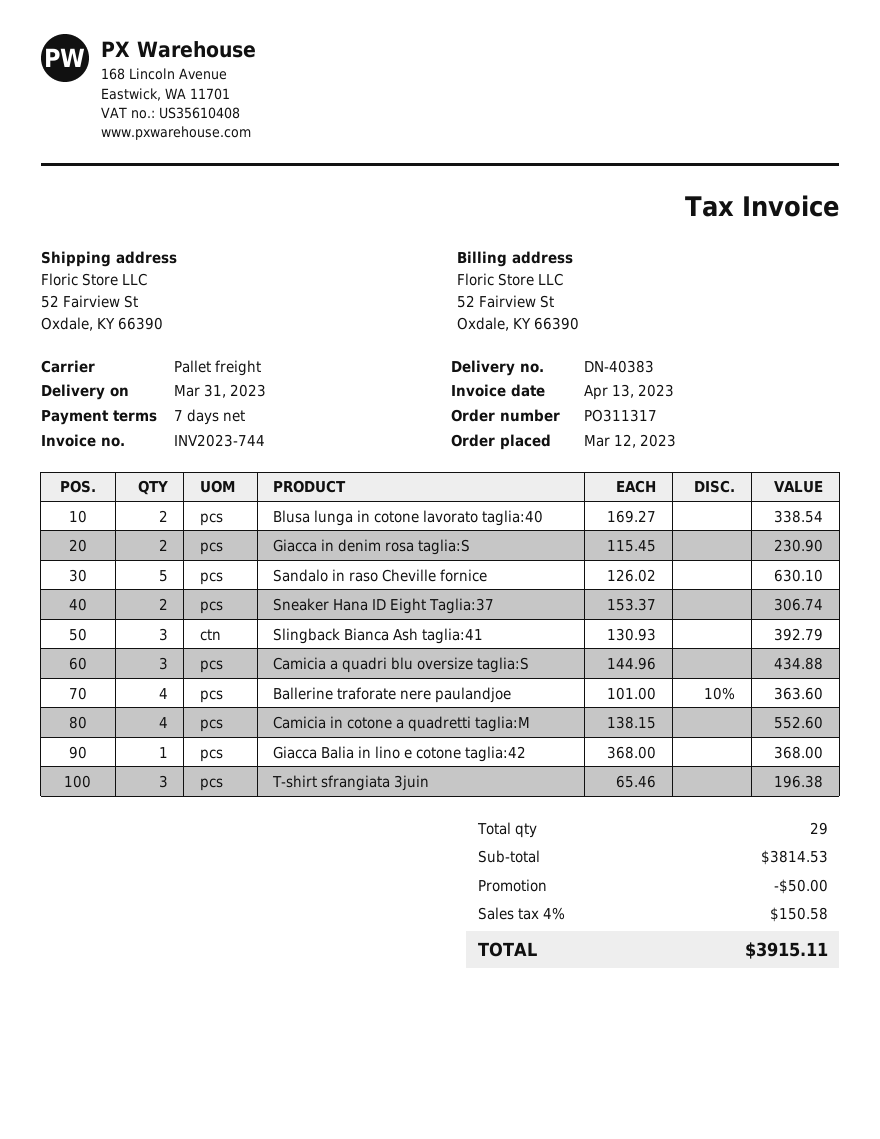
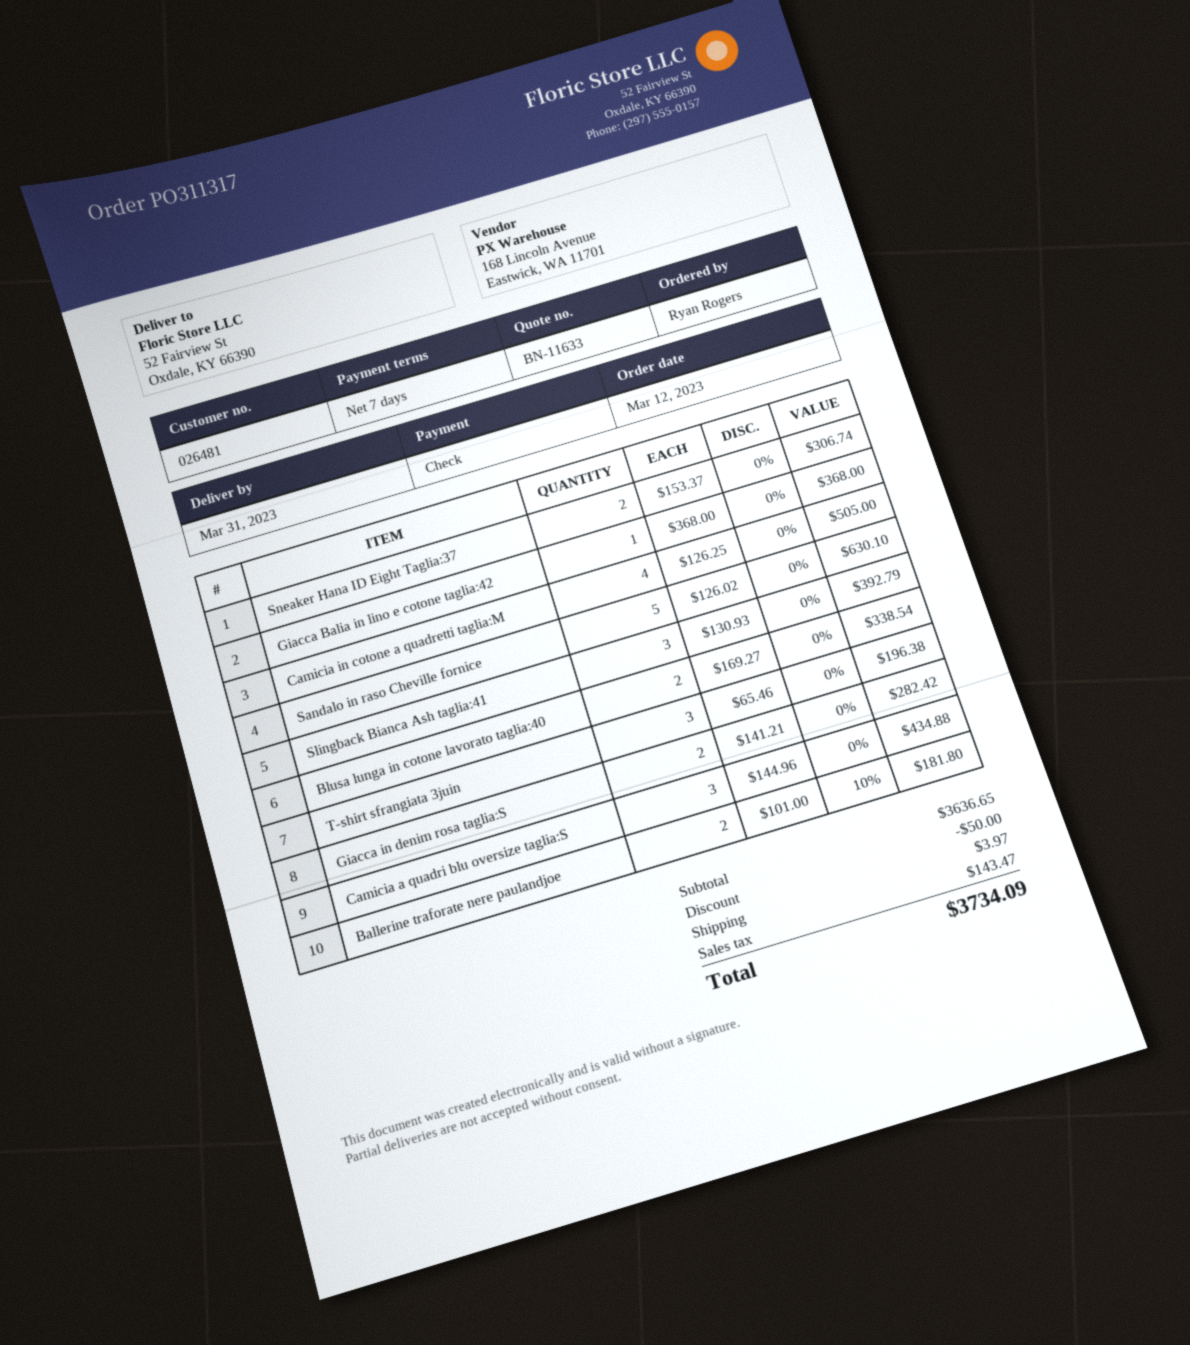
Giacca in denim rosa taglia:S: 2 x 115.45 = 230.90 -> 2 x 141.21 = 282.42
Ballerine traforate nere paulandjoe: 4 x 101.00 - 10% = 363.60 -> 2 x 101.00 - 10% = 181.80
Camicia in cotone a quadretti taglia:M: 4 x 138.15 = 552.60 -> 4 x 126.25 = 505.00
subtotal: 3814.53 -> 3636.65
shipping: none -> 3.97
tax: 150.58 -> 143.47
total: 3915.11 -> 3734.09

